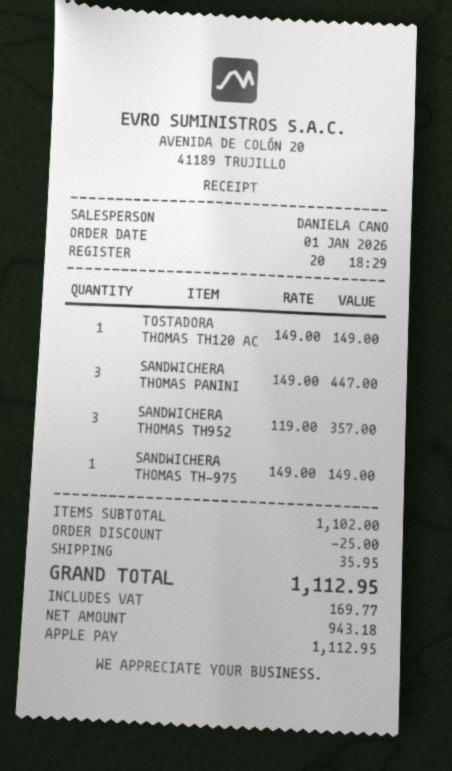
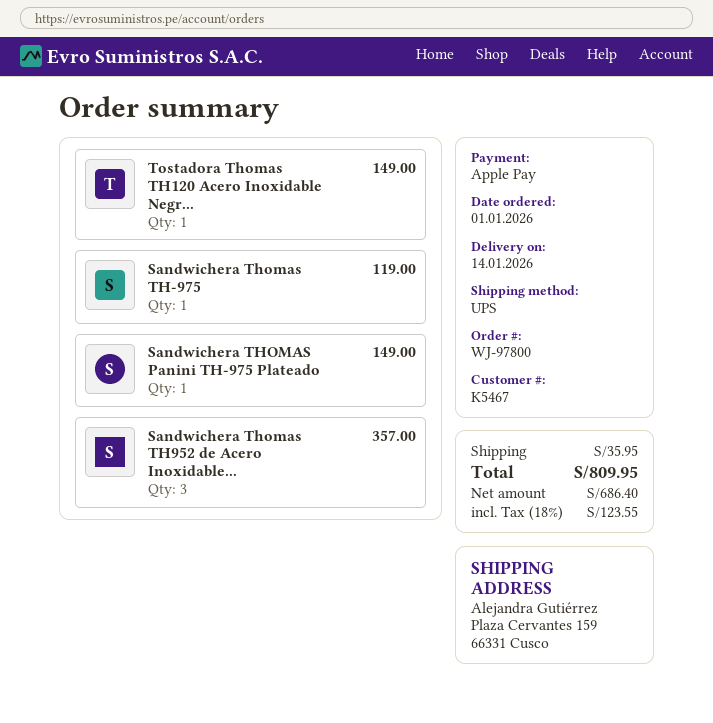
SANDWICHERA THOMAS PANINI: 3 for 447.00 -> 1 for 149.00
SANDWICHERA THOMAS TH-975: 1 for 149.00 -> 1 for 119.00
discount: 25.00 -> none
net: 943.18 -> 686.40
tax: 169.77 -> 123.55
total: 1112.95 -> 809.95

